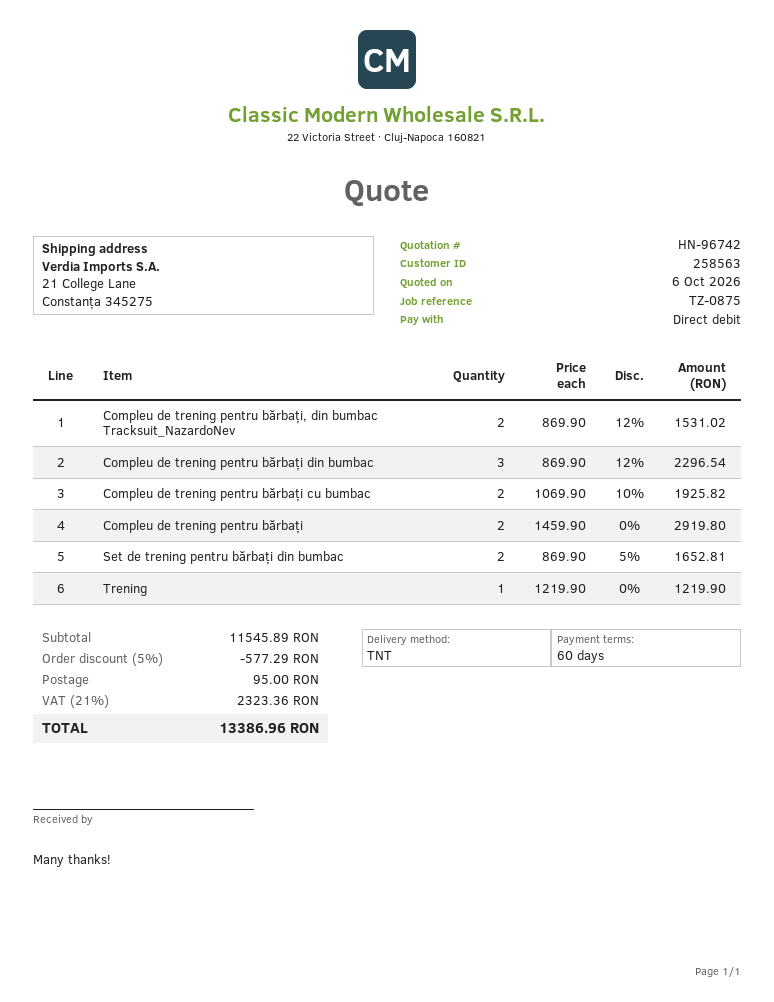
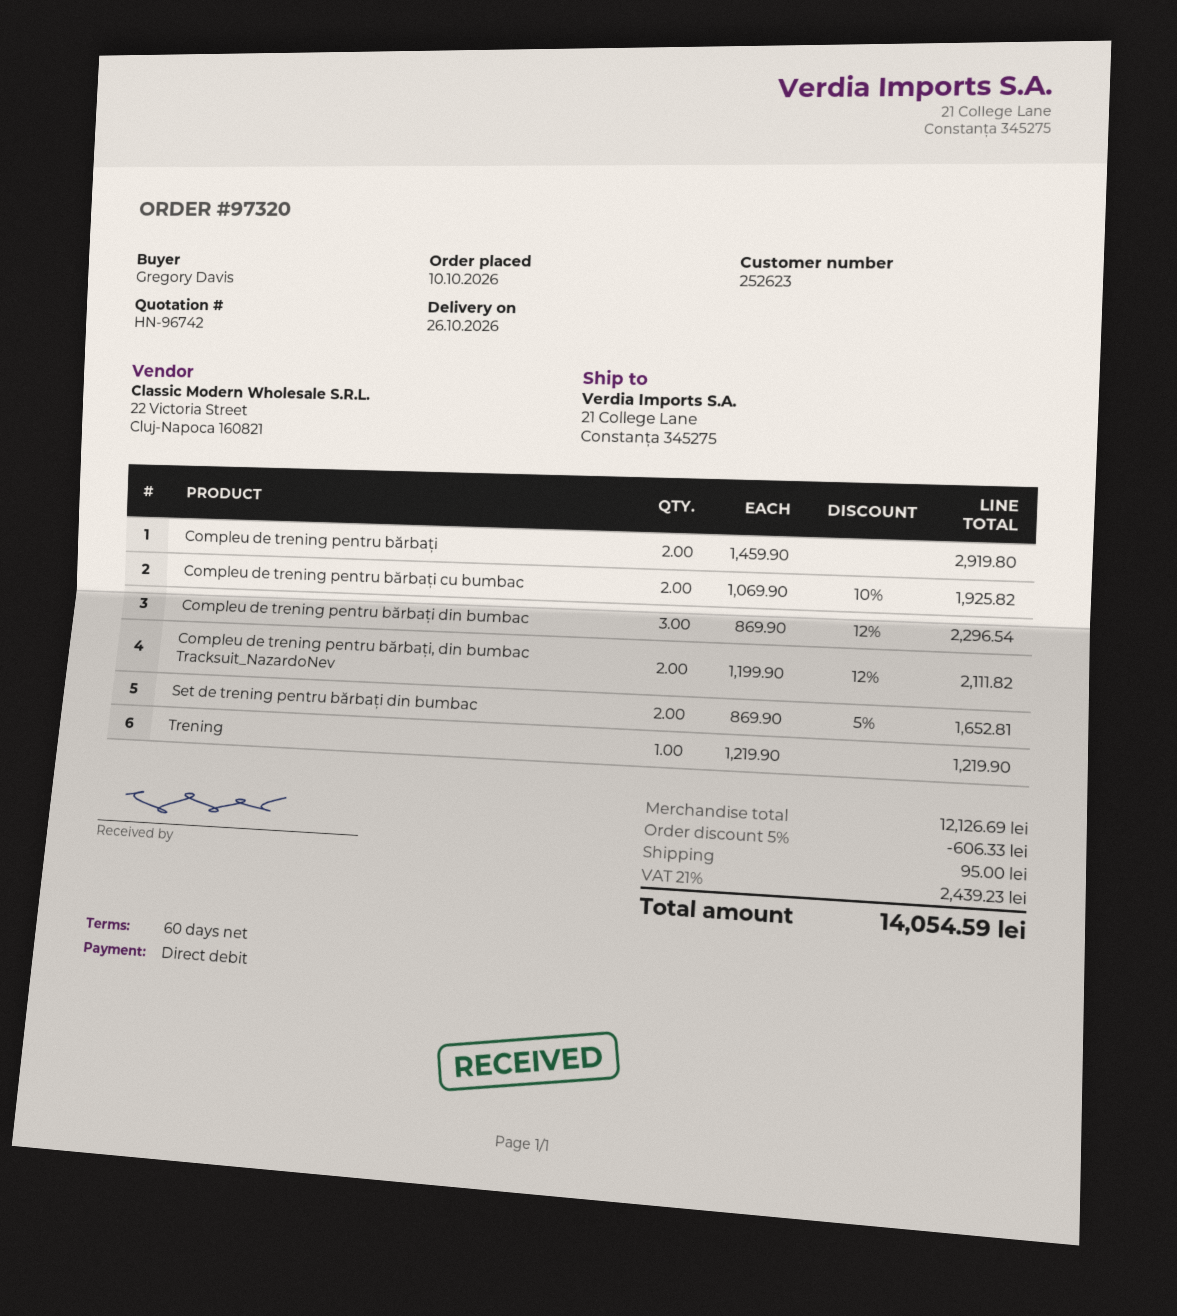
customer number: 258563 -> 252623
Compleu de trening pentru bărbați, din bumbac Tracksuit_NazardoNev: 2 x 869.90 - 12% = 1531.02 -> 2 x 1199.90 - 12% = 2111.82
subtotal: 11545.89 -> 12126.69
discount: 5% = 577.29 -> 5% = 606.33
tax: 21% = 2323.36 -> 21% = 2439.23
total: 13386.96 -> 14054.59

